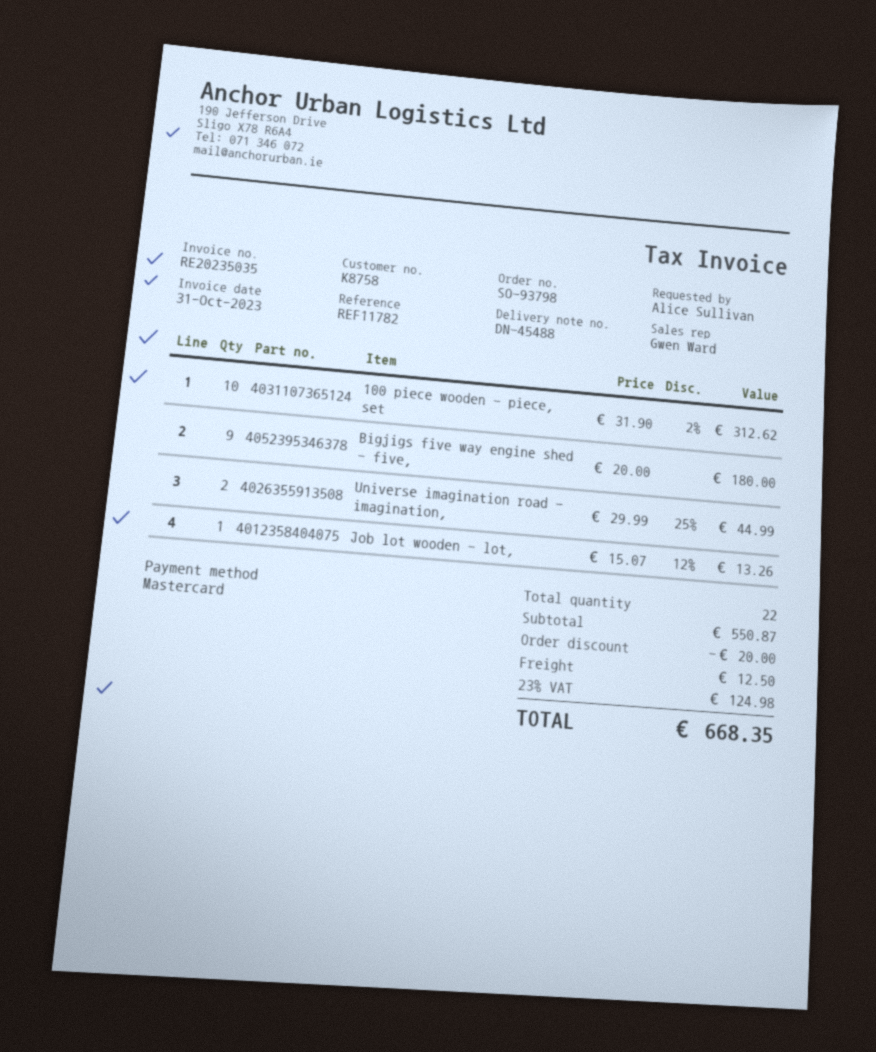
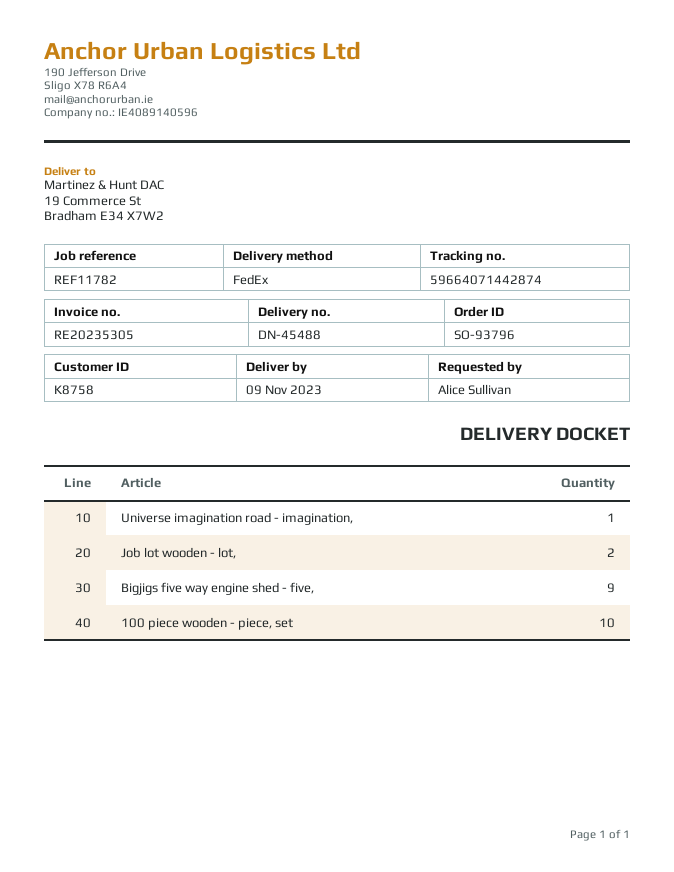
order number: SO-93798 -> SO-93796
invoice number: RE20235035 -> RE20235305
Universe imagination road - imagination,: 2 -> 1
Job lot wooden - lot,: 1 -> 2

